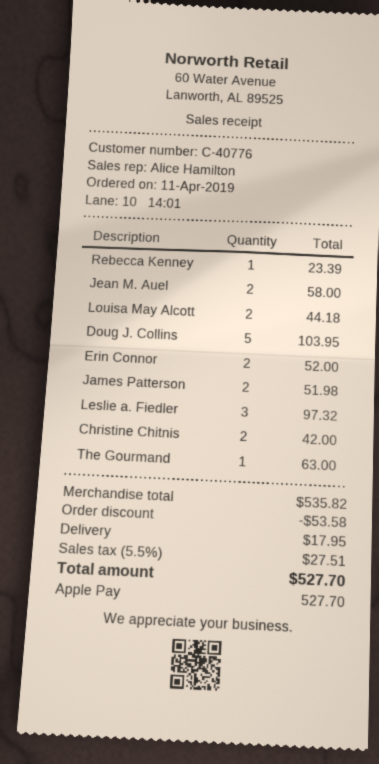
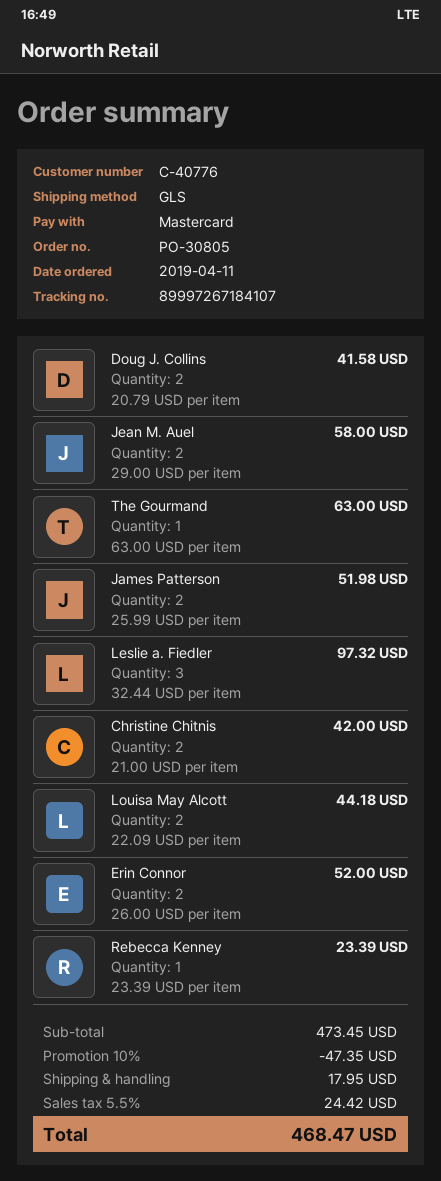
payment method: Apple Pay -> Mastercard
Doug J. Collins: 5 for 103.95 -> 2 for 41.58
subtotal: 535.82 -> 473.45
discount: 53.58 -> 47.35
tax: 5.5% = 27.51 -> 5.5% = 24.42
total: 527.70 -> 468.47

